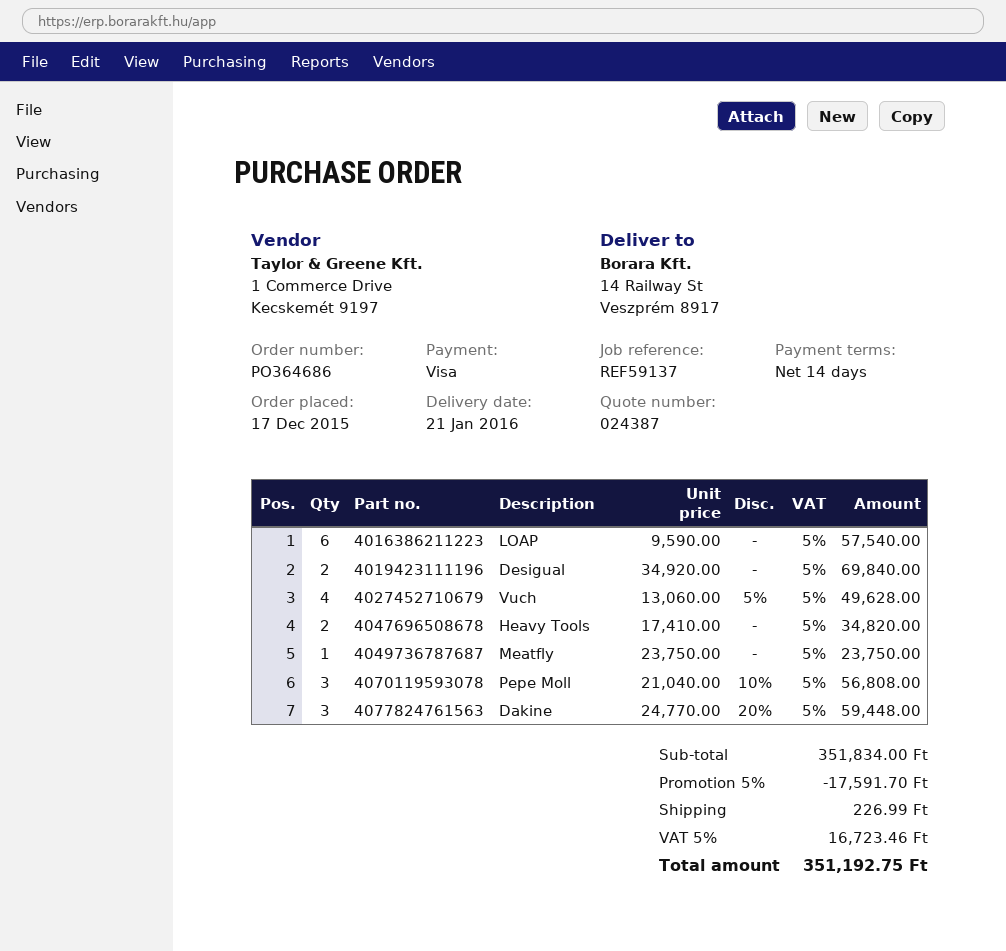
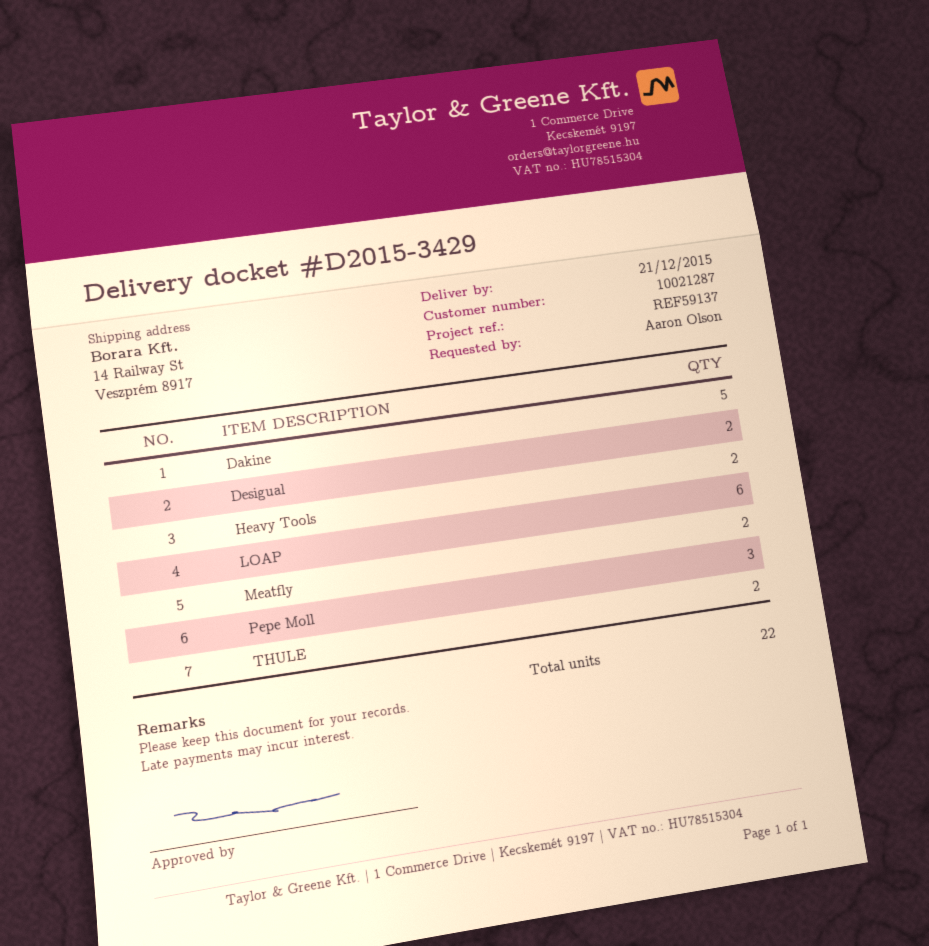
delivery date: 2016-01-21 -> 2015-12-21
Vuch: 4 -> none
Meatfly: 1 -> 2
Dakine: 3 -> 5
THULE: none -> 2

